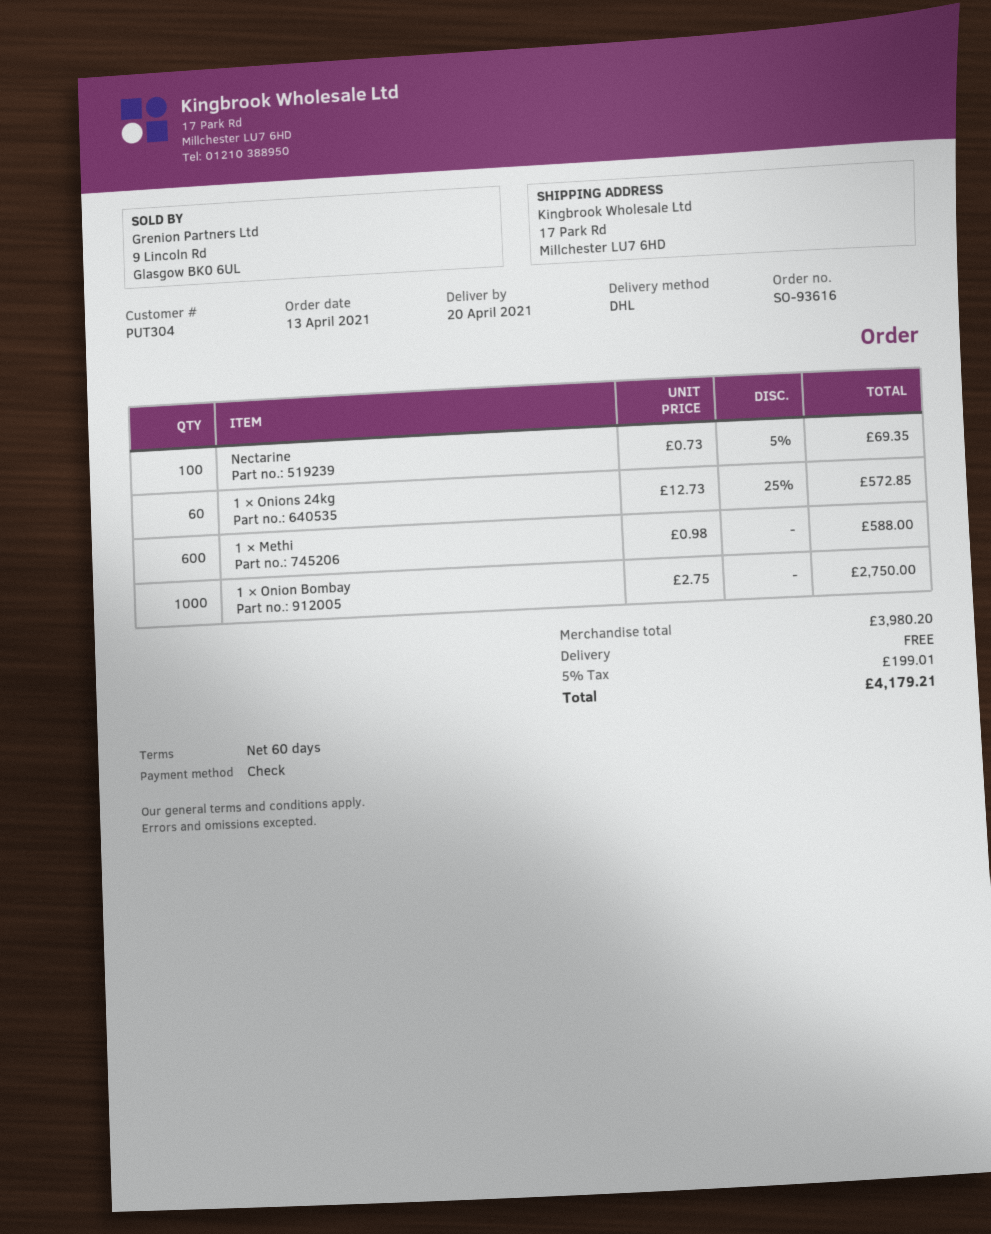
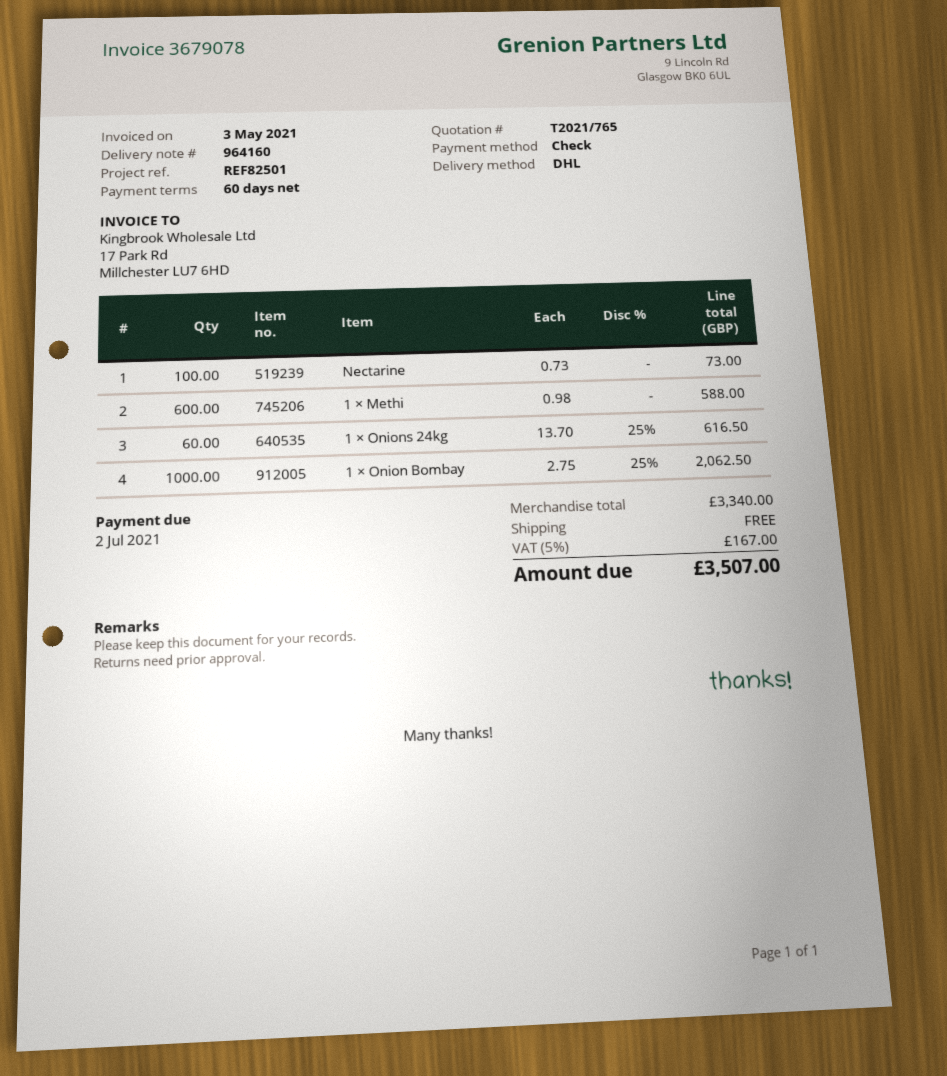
Nectarine: 100 x 0.73 - 5% = 69.35 -> 100 x 0.73 = 73.00
1 × Onions 24kg: 60 x 12.73 - 25% = 572.85 -> 60 x 13.70 - 25% = 616.50
1 × Onion Bombay: 1000 x 2.75 = 2750.00 -> 1000 x 2.75 - 25% = 2062.50
subtotal: 3980.20 -> 3340.00
tax: 5% = 199.01 -> 5% = 167.00
total: 4179.21 -> 3507.00

